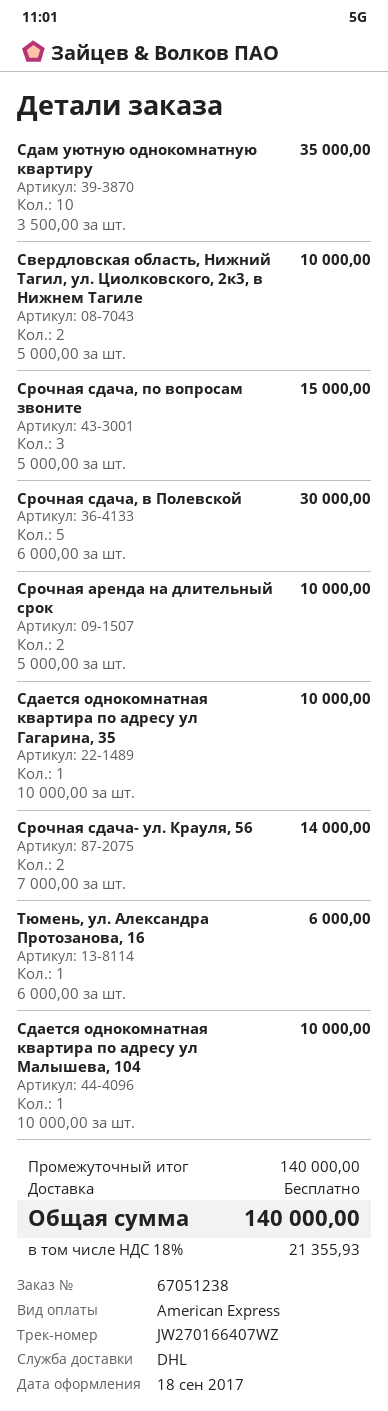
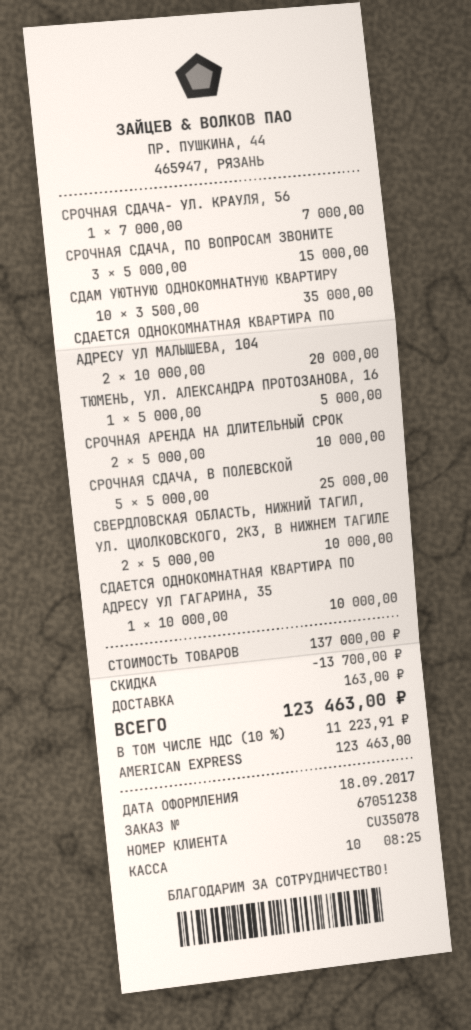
Срочная сдача, в Полевской: 5 x 6000.00 = 30000.00 -> 5 x 5000.00 = 25000.00
Срочная сдача- ул. Крауля, 56: 2 x 7000.00 = 14000.00 -> 1 x 7000.00 = 7000.00
Тюмень, ул. Александра Протозанова, 16: 1 x 6000.00 = 6000.00 -> 1 x 5000.00 = 5000.00
Сдается однокомнатная квартира по адресу ул Малышева, 104: 1 x 10000.00 = 10000.00 -> 2 x 10000.00 = 20000.00
subtotal: 140000.00 -> 137000.00
discount: none -> 13700.00
shipping: 0.00 -> 163.00
tax: 18% = 21355.93 -> 10% = 11223.91
total: 140000.00 -> 123463.00

